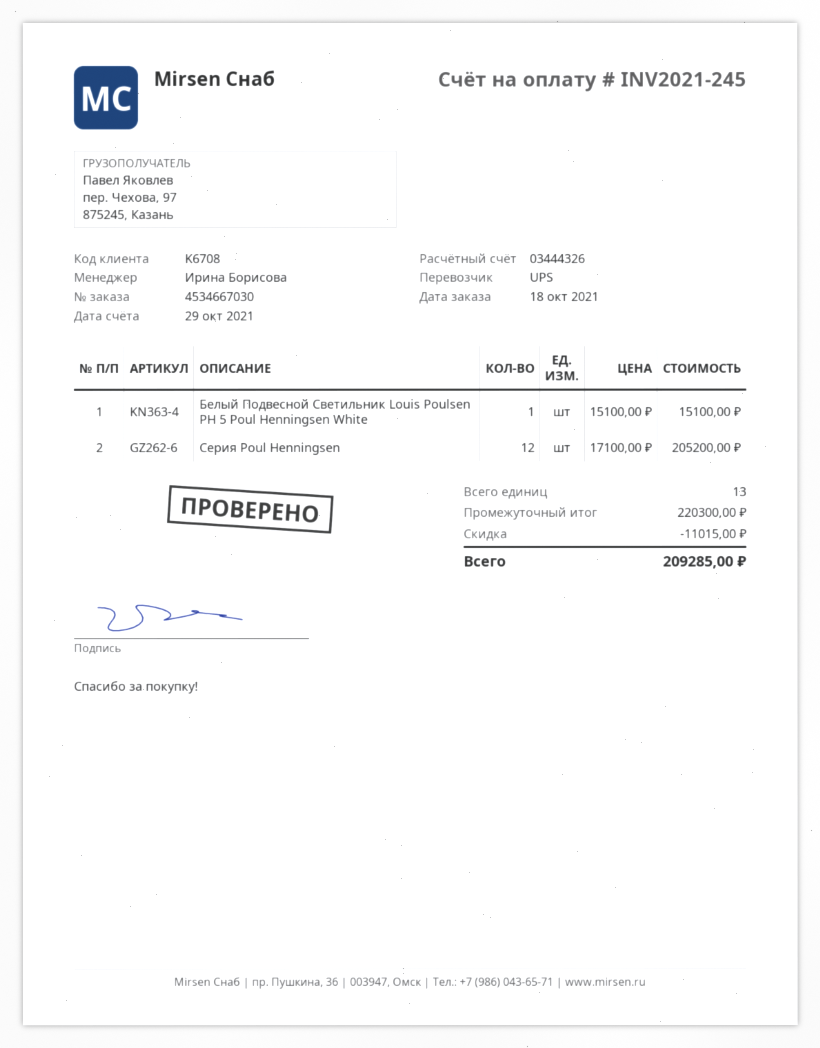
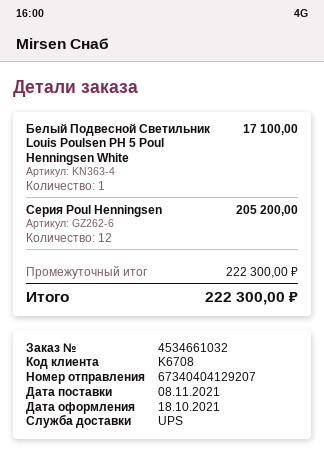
order number: 4534667030 -> 4534661032
Белый Подвесной Светильник Louis Poulsen PH 5 Poul Henningsen White: 1 for 15100.00 -> 1 for 17100.00
subtotal: 220300.00 -> 222300.00
discount: 11015.00 -> none
total: 209285.00 -> 222300.00

